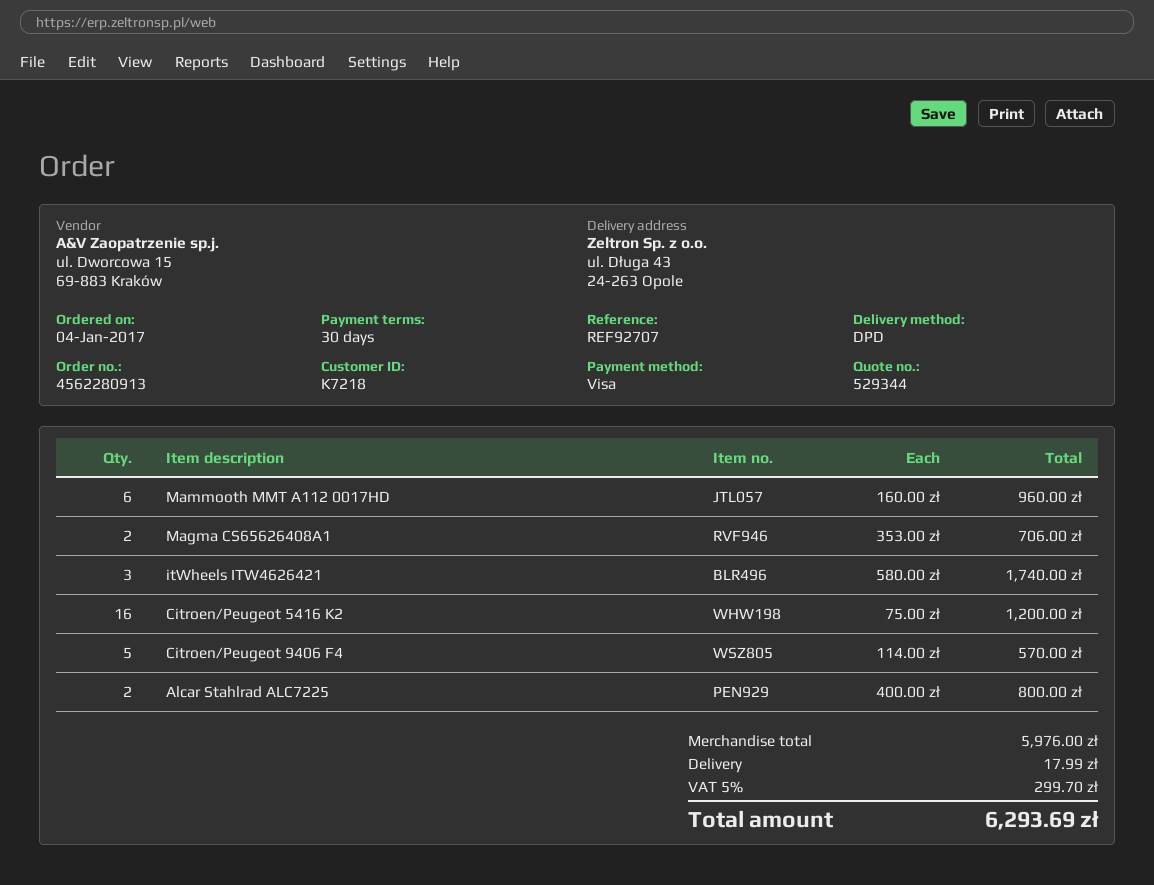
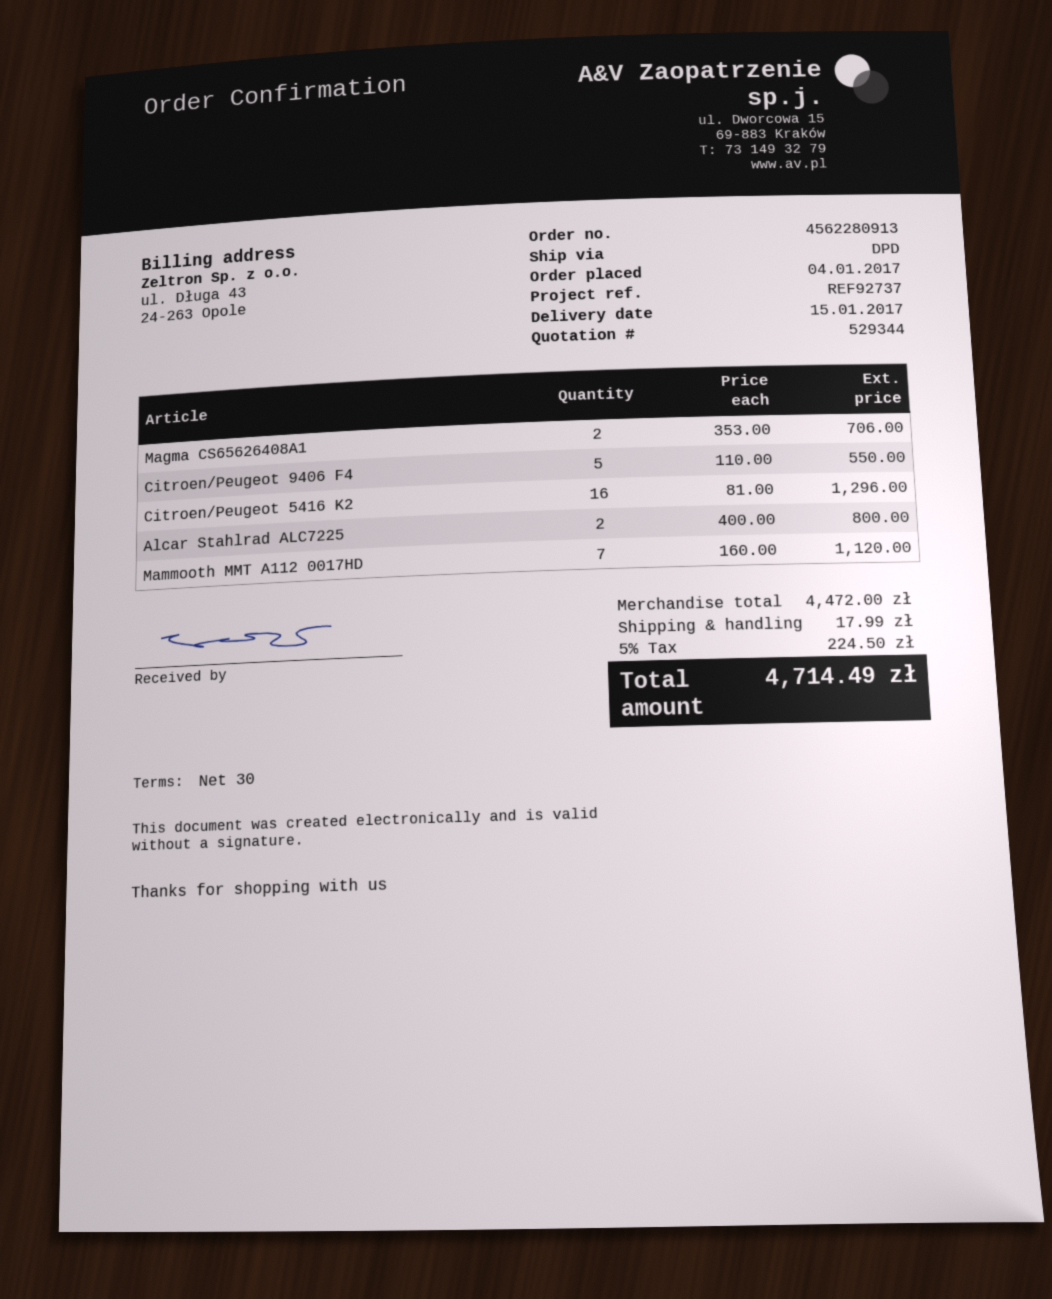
reference: REF92707 -> REF92737
Mammooth MMT A112 0017HD: 6 x 160.00 = 960.00 -> 7 x 160.00 = 1120.00
itWheels ITW4626421: 3 x 580.00 = 1740.00 -> none
Citroen/Peugeot 5416 K2: 16 x 75.00 = 1200.00 -> 16 x 81.00 = 1296.00
Citroen/Peugeot 9406 F4: 5 x 114.00 = 570.00 -> 5 x 110.00 = 550.00
subtotal: 5976.00 -> 4472.00
tax: 5% = 299.70 -> 5% = 224.50
total: 6293.69 -> 4714.49

